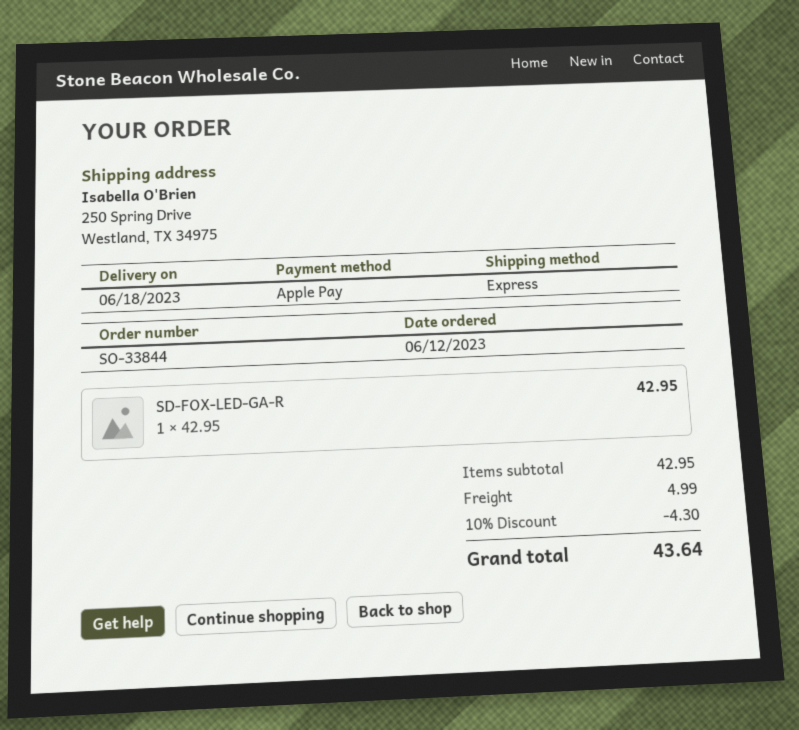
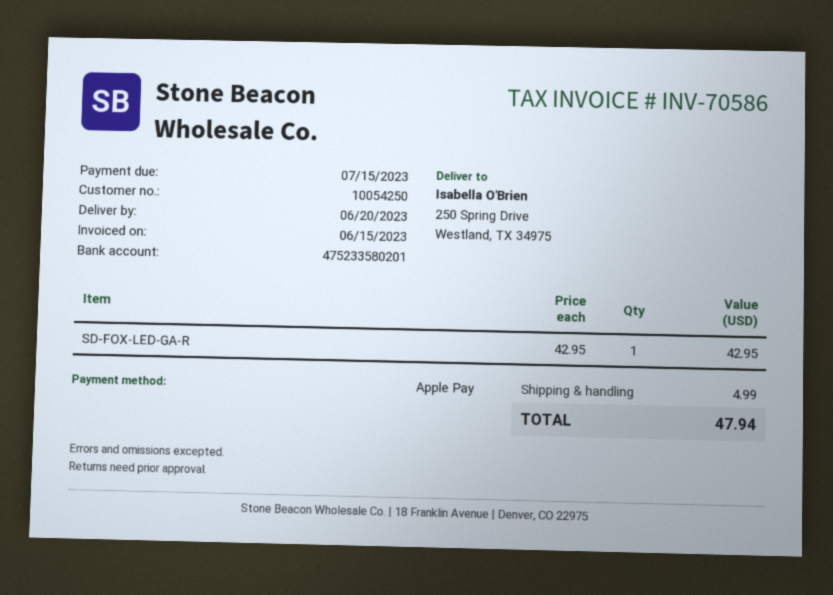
delivery date: 2023-06-18 -> 2023-06-20
discount: 10% = 4.30 -> none
total: 43.64 -> 47.94

